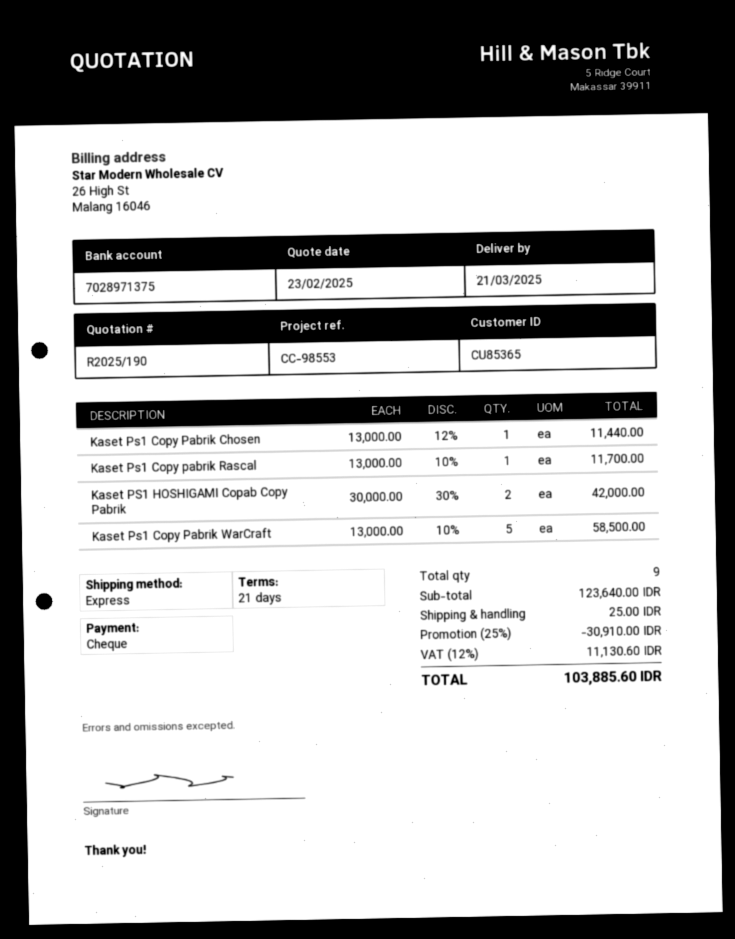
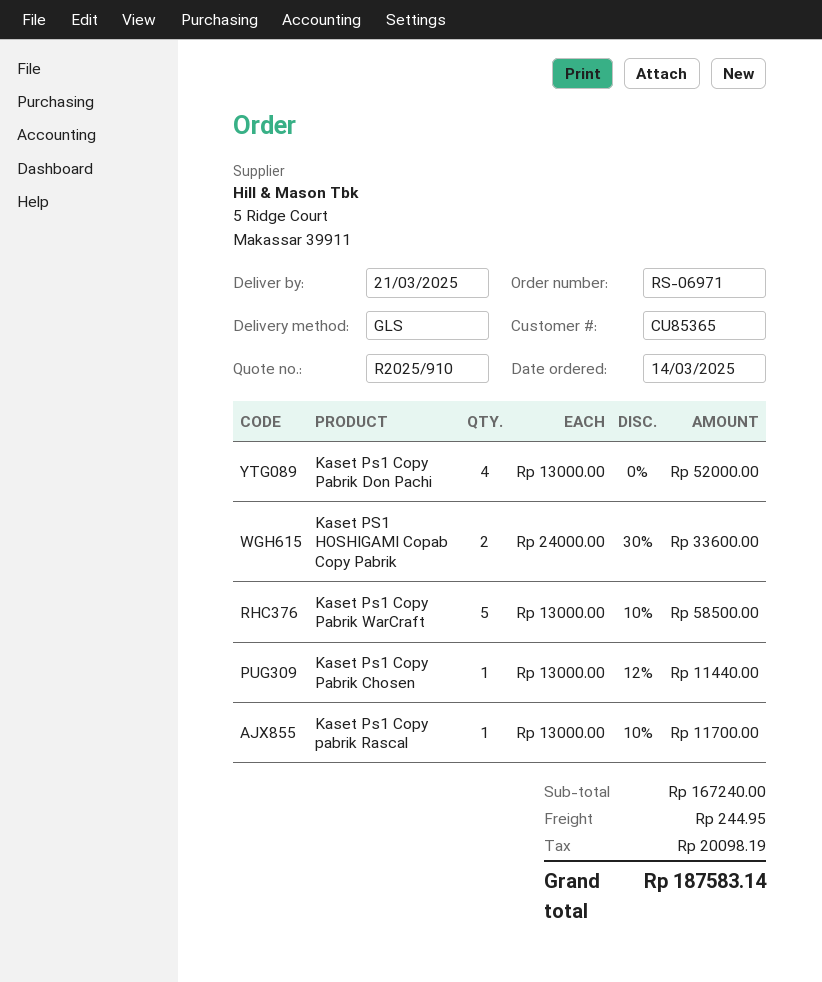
quote number: R2025/190 -> R2025/910
shipping method: express -> GLS
Kaset PS1 HOSHIGAMI Copab Copy Pabrik: 2 x 30000.00 - 30% = 42000.00 -> 2 x 24000.00 - 30% = 33600.00
Kaset Ps1 Copy Pabrik Don Pachi: none -> 4 x 13000.00 = 52000.00
subtotal: 123640.00 -> 167240.00
discount: 25% = 30910.00 -> none
shipping: 25.00 -> 244.95
tax: 11130.60 -> 20098.19
total: 103885.60 -> 187583.14

